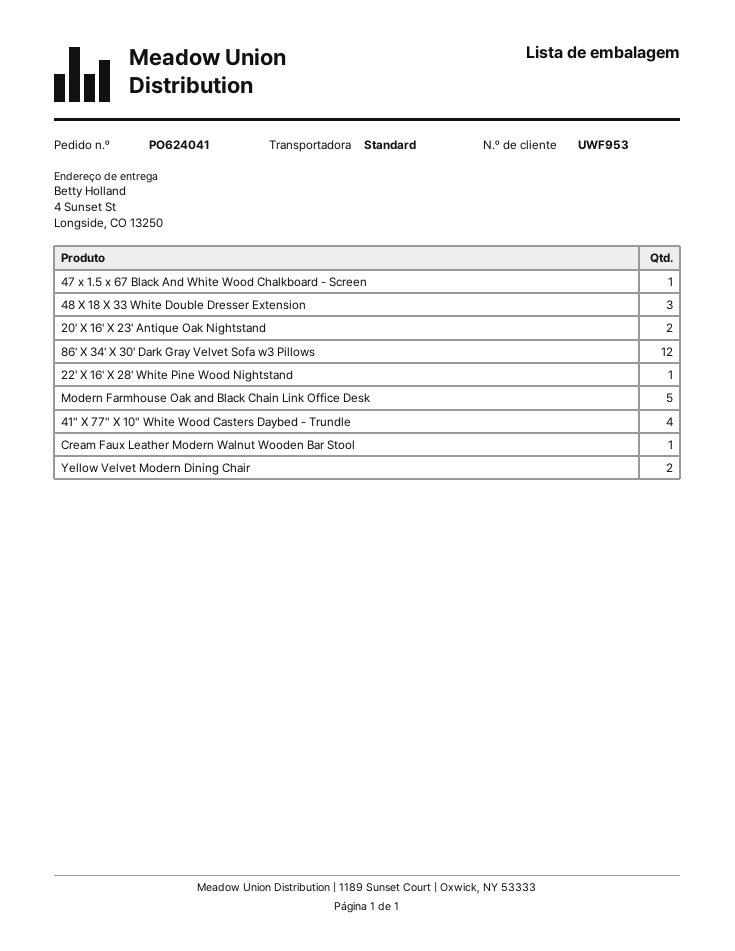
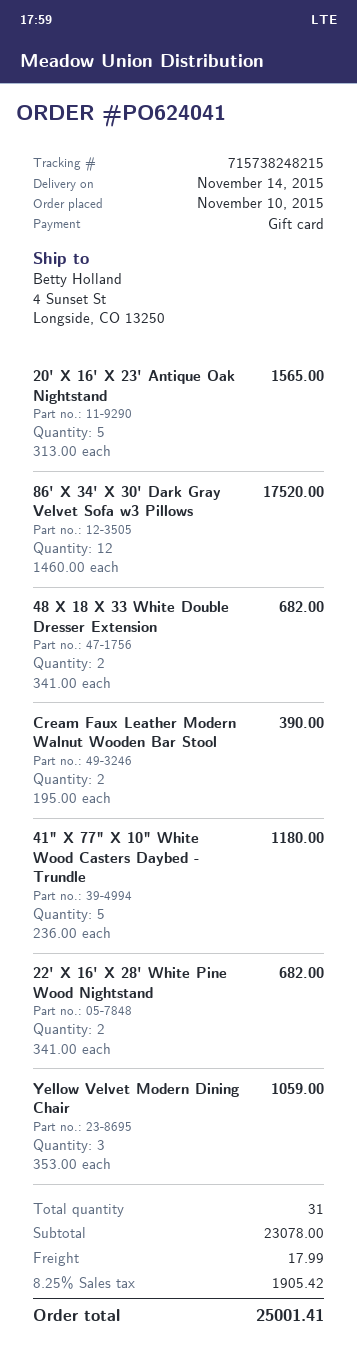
47 x 1.5 x 67 Black And White Wood Chalkboard - Screen: 1 -> none
48 X 18 X 33 White Double Dresser Extension: 3 -> 2
20' X 16' X 23' Antique Oak Nightstand: 2 -> 5
22' X 16' X 28' White Pine Wood Nightstand: 1 -> 2
Modern Farmhouse Oak and Black Chain Link Office Desk: 5 -> none
41" X 77" X 10" White Wood Casters Daybed - Trundle: 4 -> 5
Cream Faux Leather Modern Walnut Wooden Bar Stool: 1 -> 2
Yellow Velvet Modern Dining Chair: 2 -> 3

